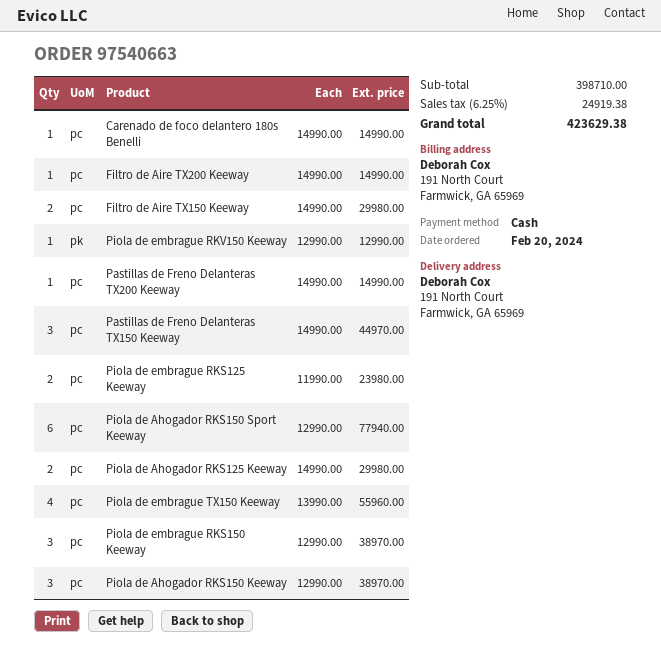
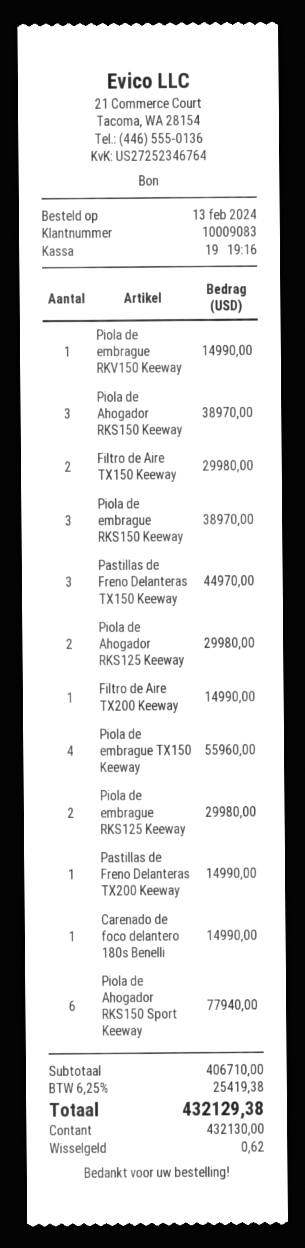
order date: 2024-02-20 -> 2024-02-13
Piola de embrague RKV150 Keeway: 1 for 12990.00 -> 1 for 14990.00
Piola de embrague RKS125 Keeway: 2 for 23980.00 -> 2 for 29980.00
subtotal: 398710.00 -> 406710.00
tax: 6.25% = 24919.38 -> 6.25% = 25419.38
total: 423629.38 -> 432129.38

